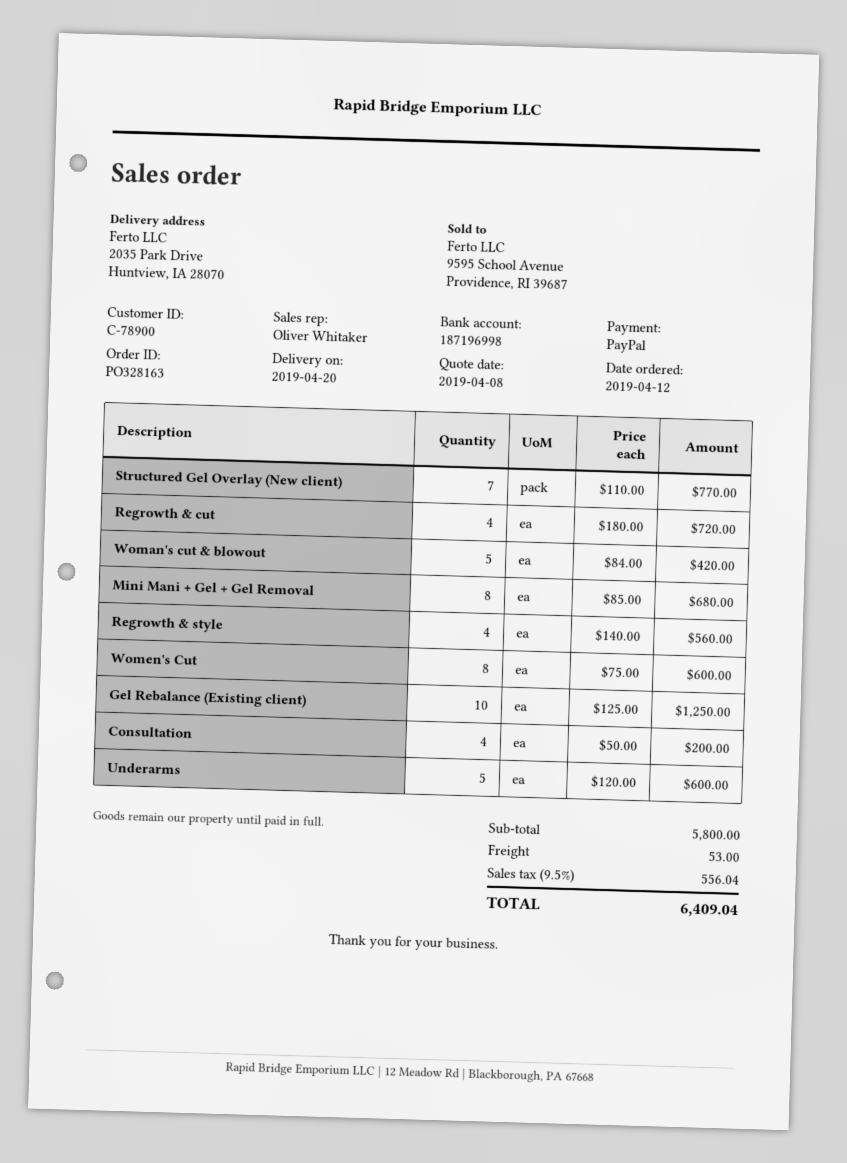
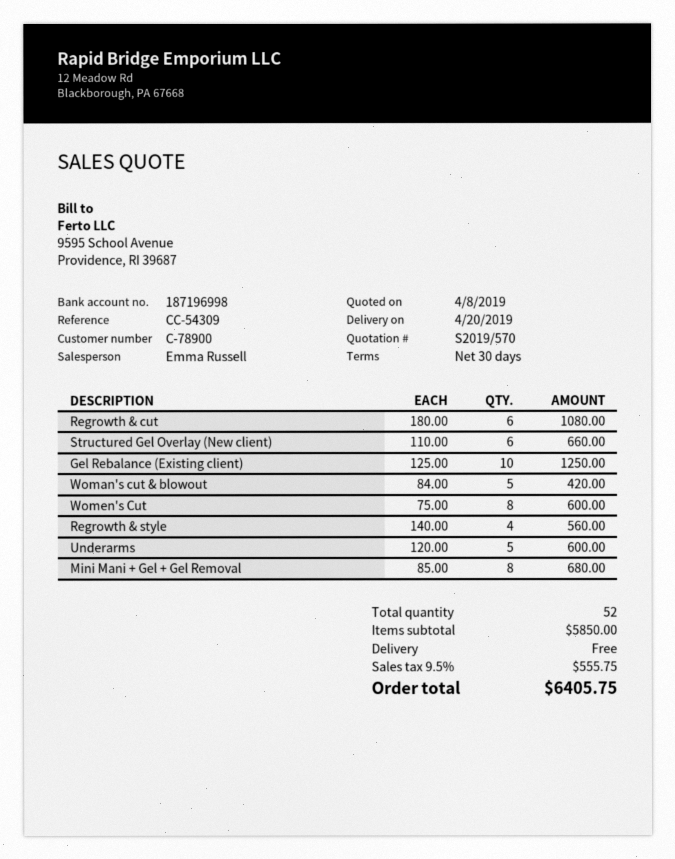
sales rep: Oliver Whitaker -> Emma Russell
Structured Gel Overlay (New client): 7 x 110.00 = 770.00 -> 6 x 110.00 = 660.00
Regrowth & cut: 4 x 180.00 = 720.00 -> 6 x 180.00 = 1080.00
Consultation: 4 x 50.00 = 200.00 -> none
subtotal: 5800.00 -> 5850.00
shipping: 53.00 -> 0.00
tax: 9.5% = 556.04 -> 9.5% = 555.75
total: 6409.04 -> 6405.75

